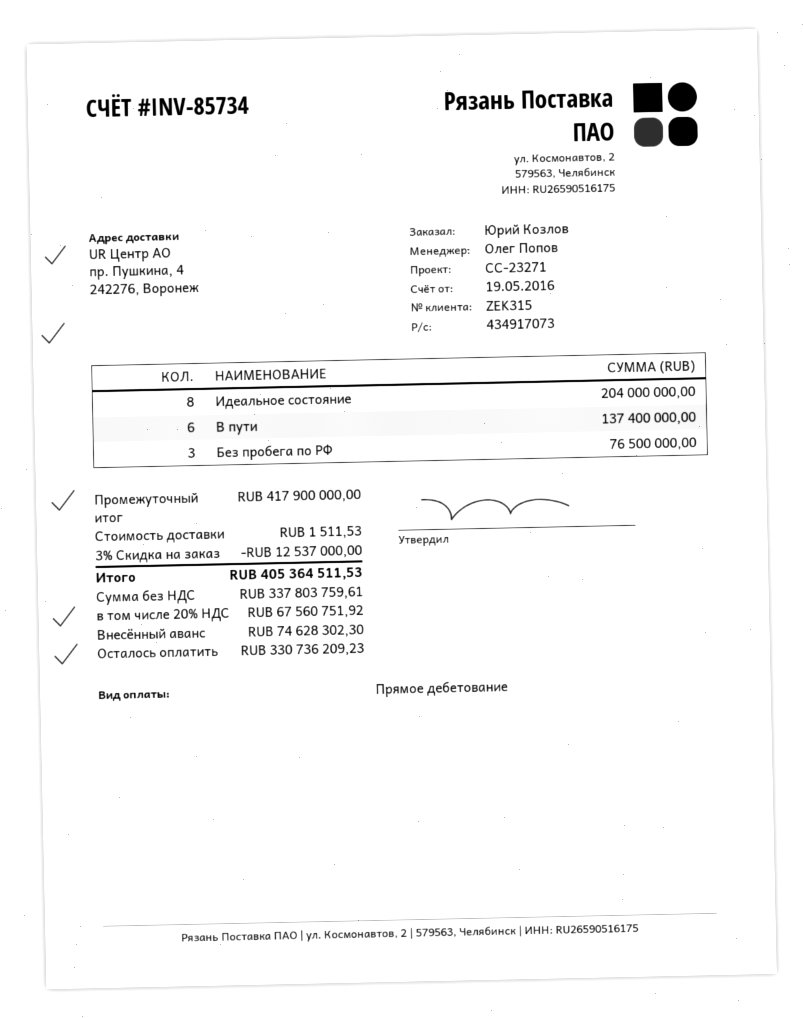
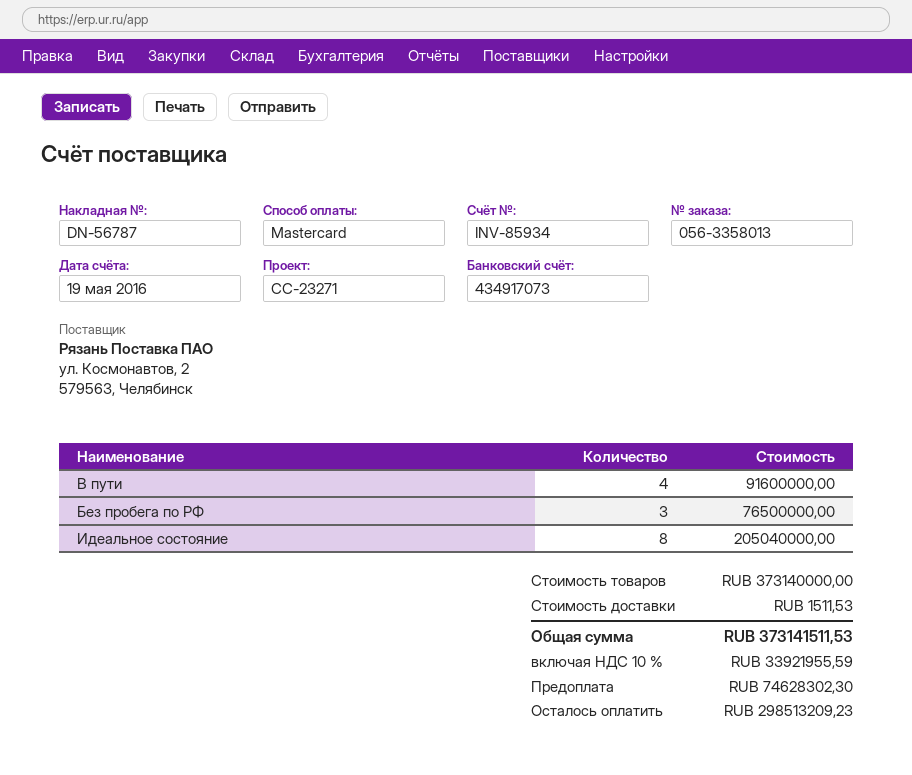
invoice number: INV-85734 -> INV-85934
payment method: direct debit -> Mastercard
Идеальное состояние: 8 for 204000000.00 -> 8 for 205040000.00
В пути: 6 for 137400000.00 -> 4 for 91600000.00
subtotal: 417900000.00 -> 373140000.00
discount: 3% = 12537000.00 -> none
tax: 20% = 67560751.92 -> 10% = 33921955.59
total: 405364511.53 -> 373141511.53
balance: 330736209.23 -> 298513209.23

